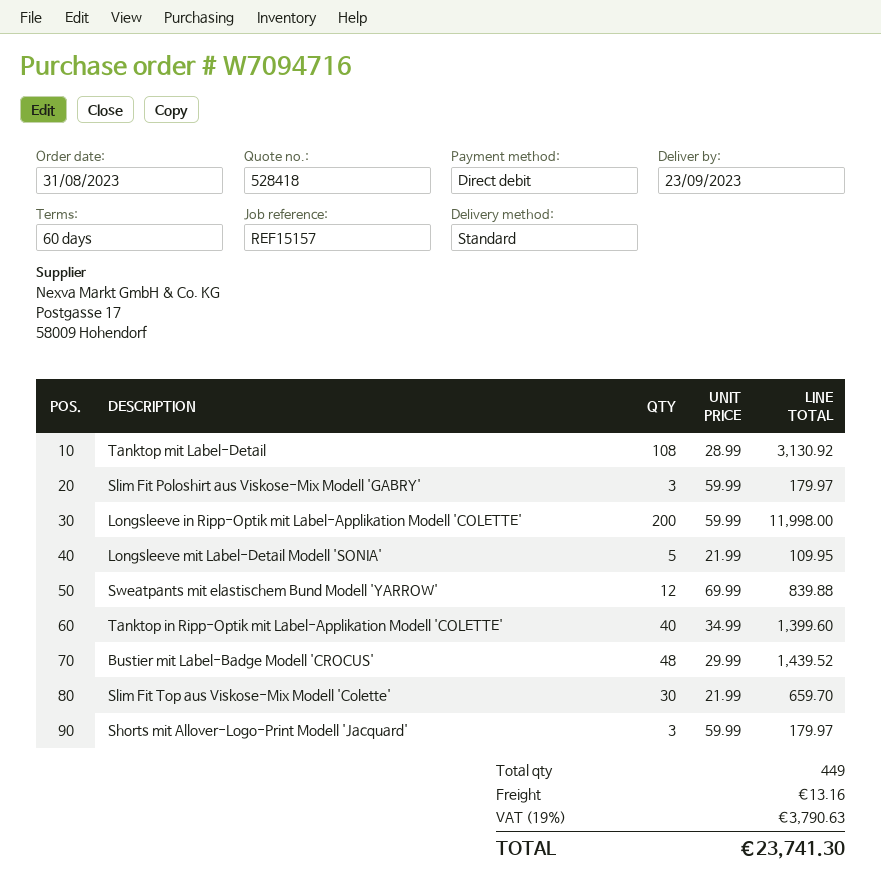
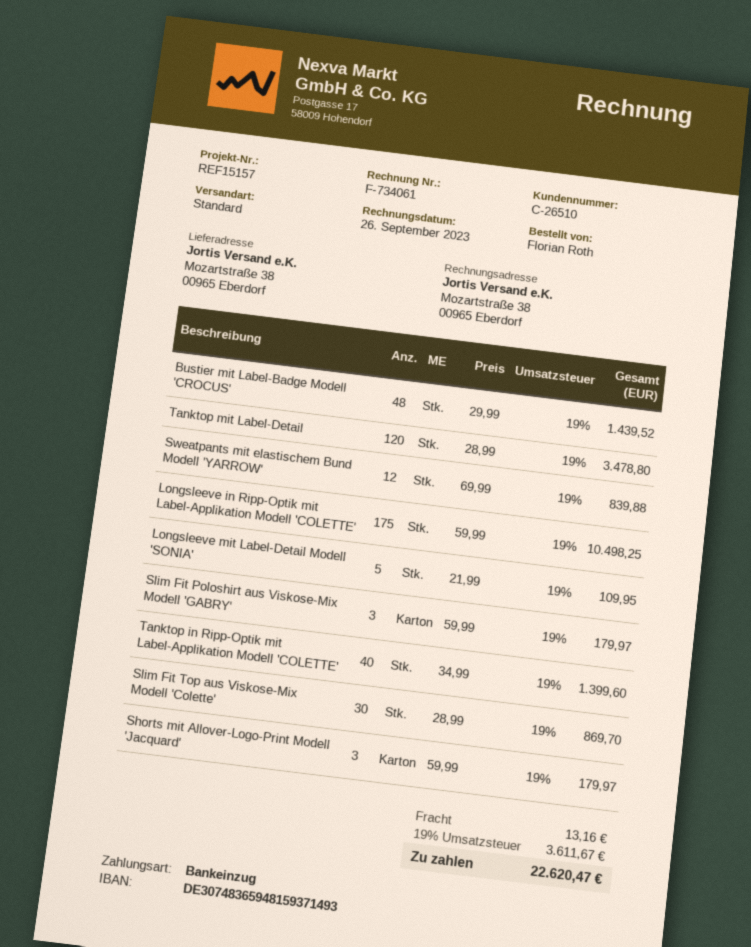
Tanktop mit Label-Detail: 108 x 28.99 = 3130.92 -> 120 x 28.99 = 3478.80
Longsleeve in Ripp-Optik mit Label-Applikation Modell 'COLETTE': 200 x 59.99 = 11998.00 -> 175 x 59.99 = 10498.25
Slim Fit Top aus Viskose-Mix Modell 'Colette': 30 x 21.99 = 659.70 -> 30 x 28.99 = 869.70
tax: 19% = 3790.63 -> 19% = 3611.67
total: 23741.30 -> 22620.47

